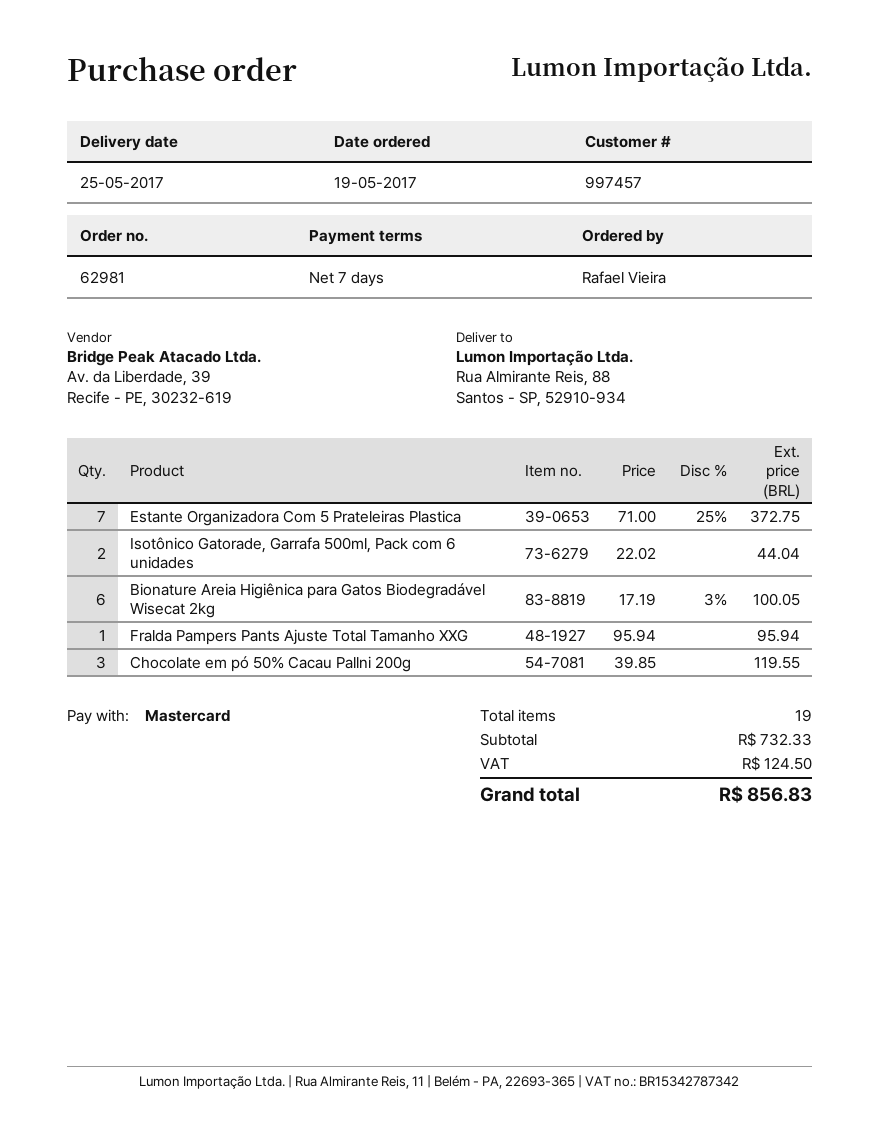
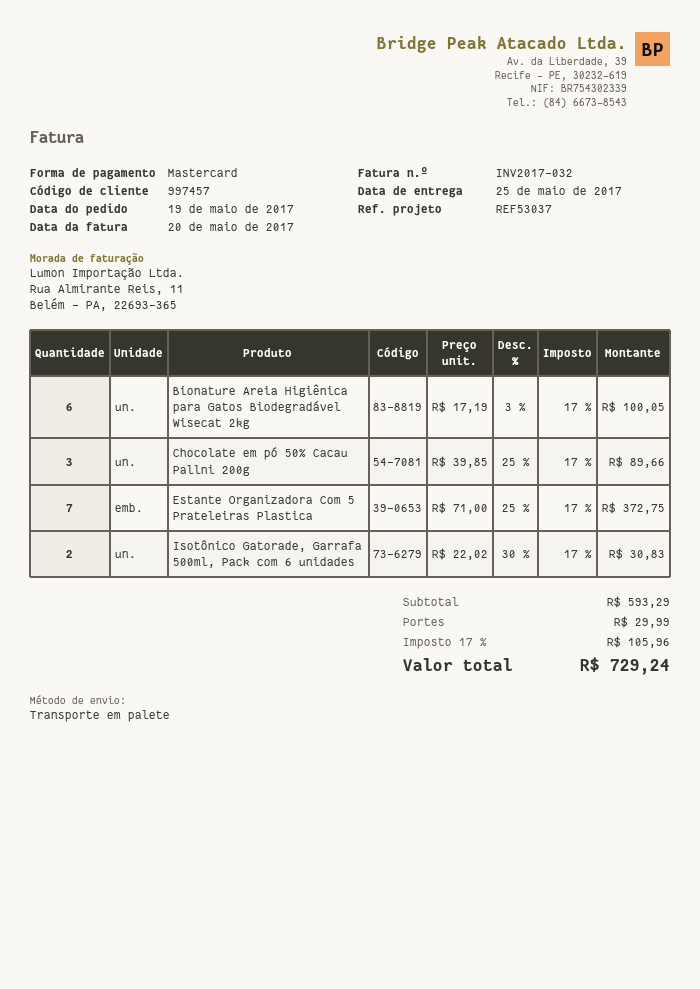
Isotônico Gatorade, Garrafa 500ml, Pack com 6 unidades: 2 x 22.02 = 44.04 -> 2 x 22.02 - 30% = 30.83
Fralda Pampers Pants Ajuste Total Tamanho XXG: 1 x 95.94 = 95.94 -> none
Chocolate em pó 50% Cacau Pallni 200g: 3 x 39.85 = 119.55 -> 3 x 39.85 - 25% = 89.66
subtotal: 732.33 -> 593.29
shipping: none -> 29.99
tax: 124.50 -> 105.96
total: 856.83 -> 729.24

